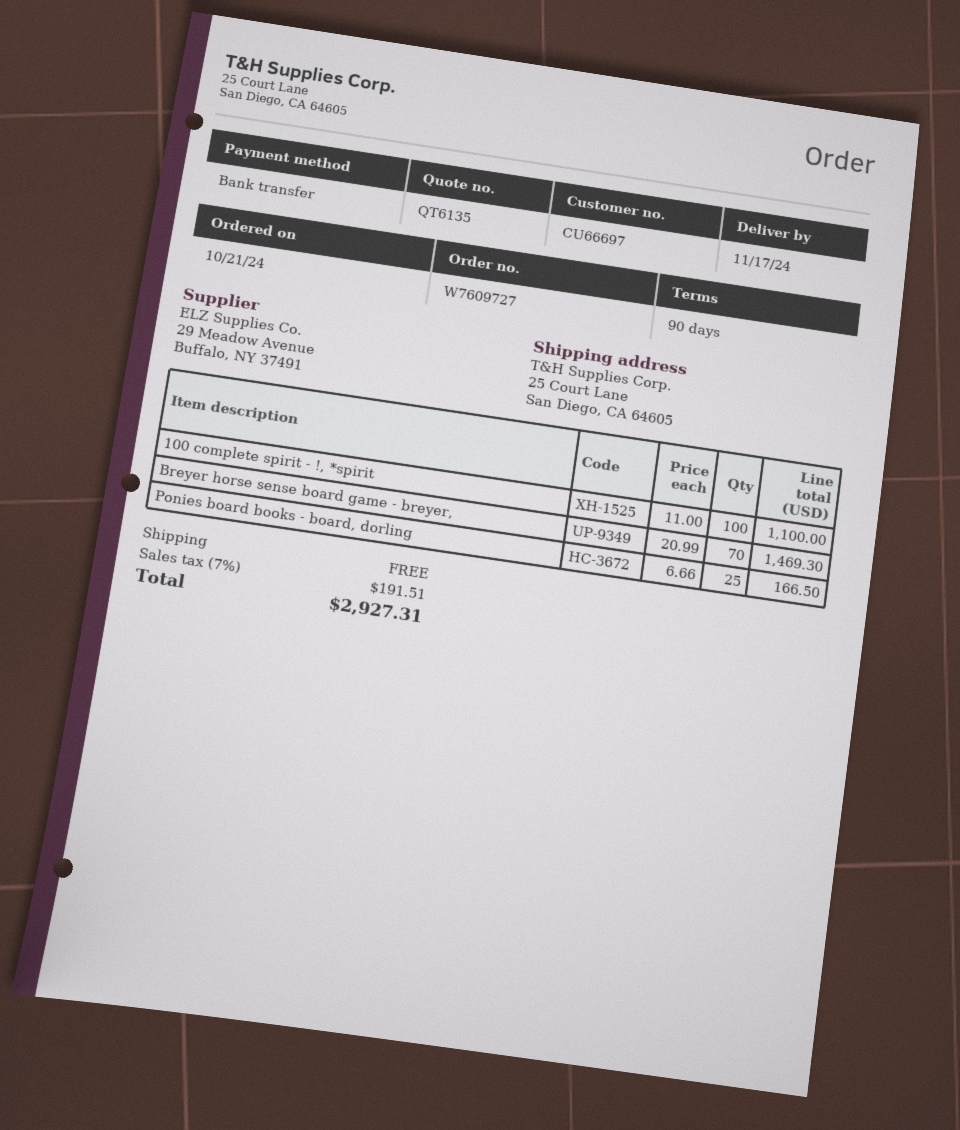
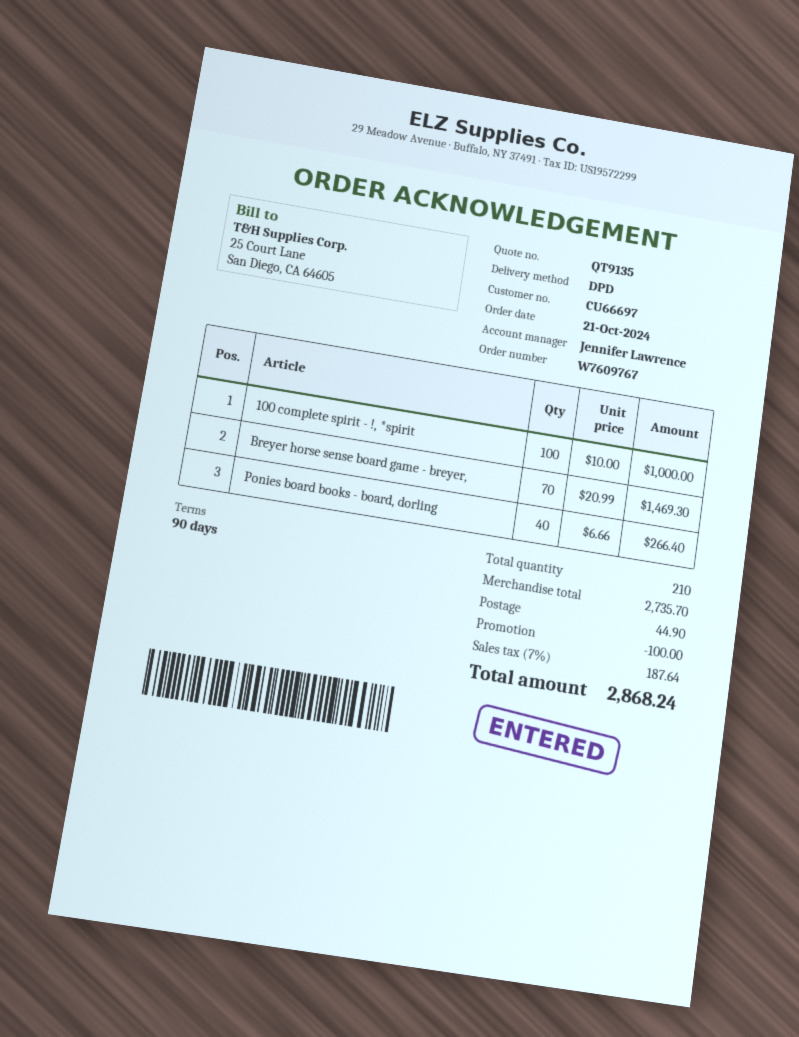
quote number: QT6135 -> QT9135
order number: W7609727 -> W7609767
100 complete spirit - !, *spirit: 100 x 11.00 = 1100.00 -> 100 x 10.00 = 1000.00
Ponies board books - board, dorling: 25 x 6.66 = 166.50 -> 40 x 6.66 = 266.40
discount: none -> 100.00
shipping: 0.00 -> 44.90
tax: 7% = 191.51 -> 7% = 187.64
total: 2927.31 -> 2868.24

